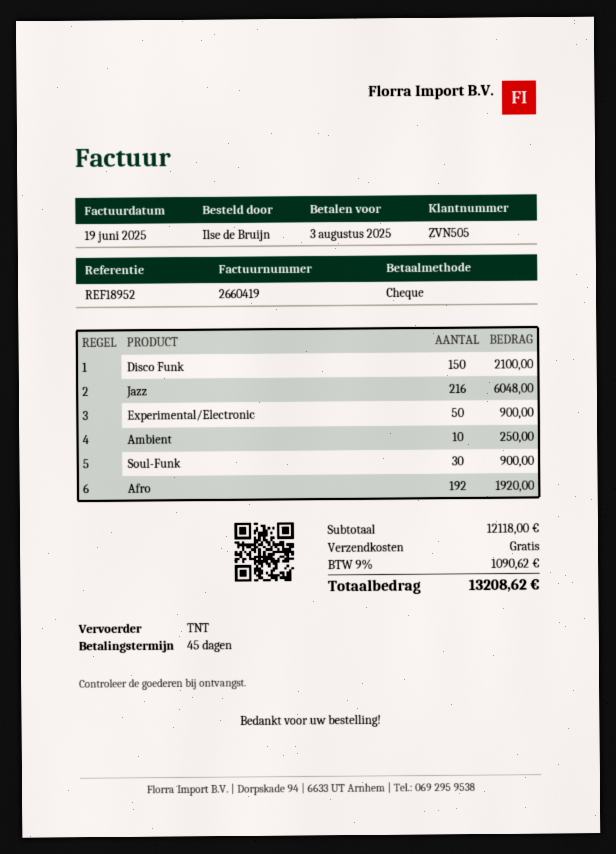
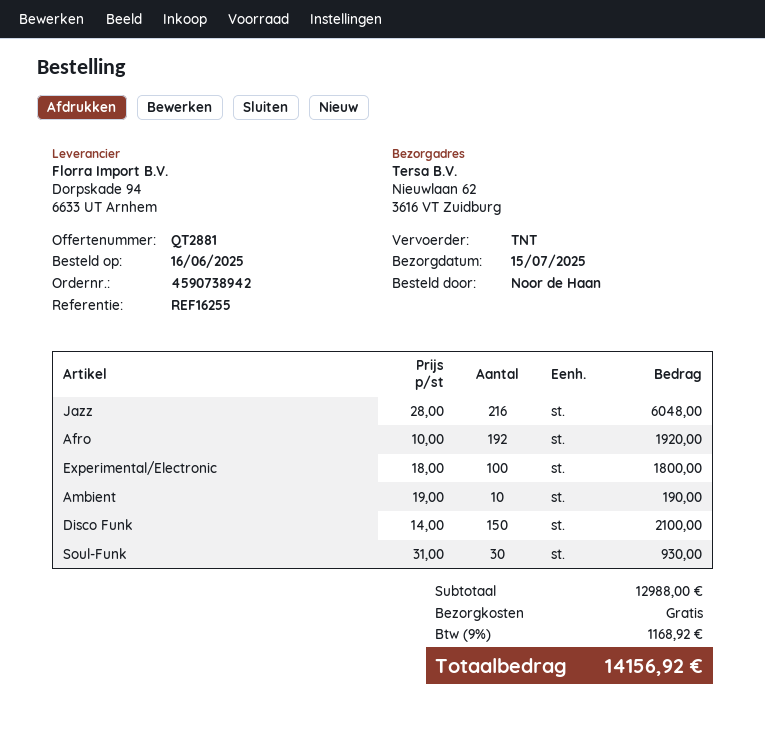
reference: REF18952 -> REF16255
ordered by: Ilse de Bruijn -> Noor de Haan
Experimental/Electronic: 50 for 900.00 -> 100 for 1800.00
Ambient: 10 for 250.00 -> 10 for 190.00
Soul-Funk: 30 for 900.00 -> 30 for 930.00
subtotal: 12118.00 -> 12988.00
tax: 9% = 1090.62 -> 9% = 1168.92
total: 13208.62 -> 14156.92

